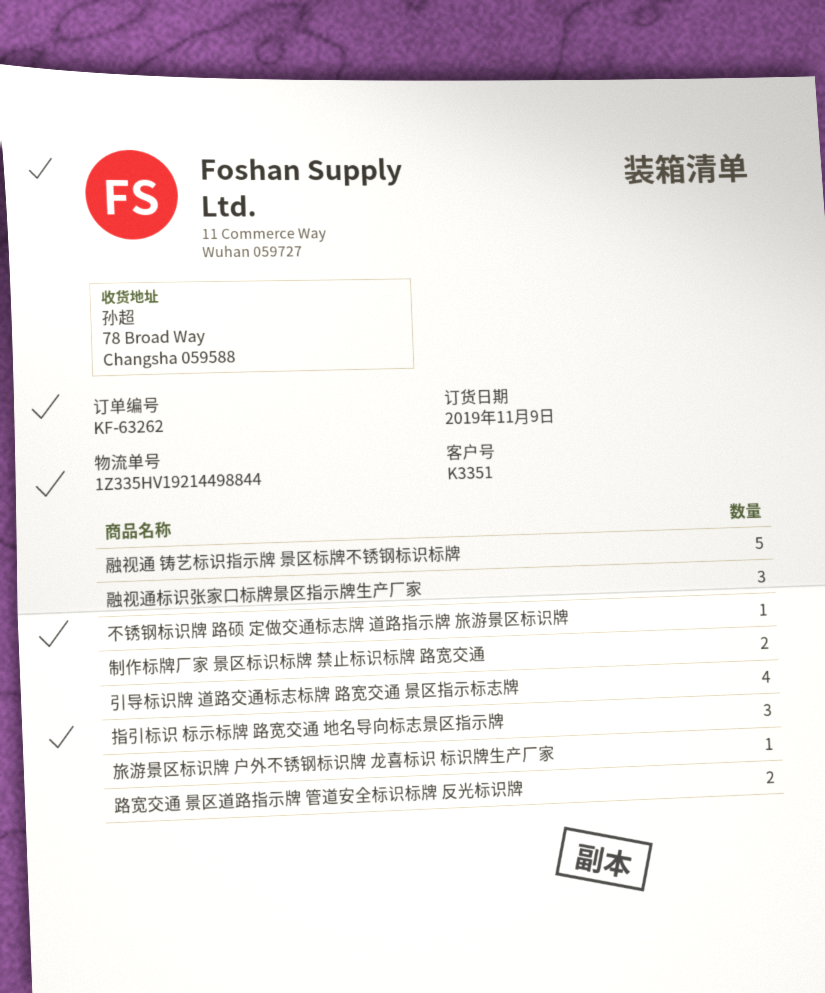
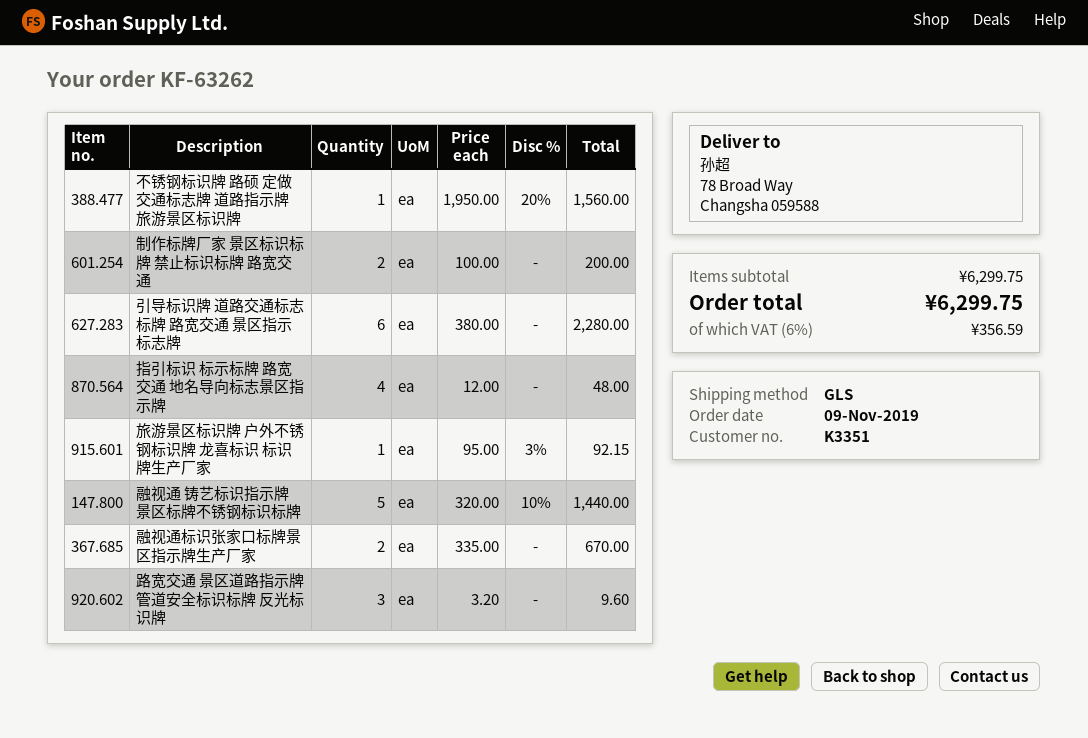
融视通标识张家口标牌景区指示牌生产厂家: 3 -> 2
引导标识牌 道路交通标志标牌 路宽交通 景区指示标志牌: 4 -> 6
指引标识 标示标牌 路宽交通 地名导向标志景区指示牌: 3 -> 4
路宽交通 景区道路指示牌 管道安全标识标牌 反光标识牌: 2 -> 3

